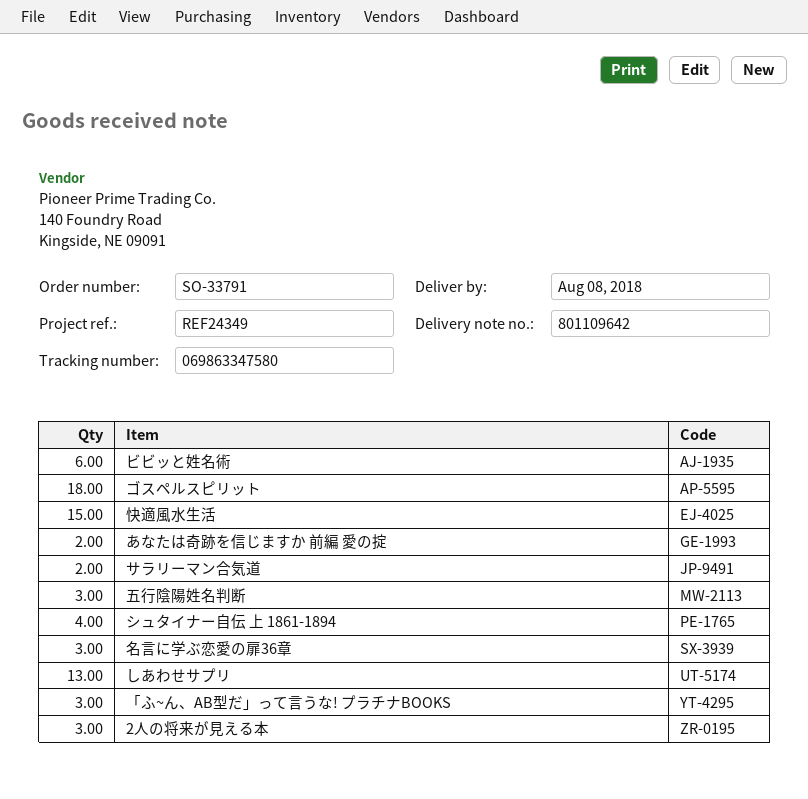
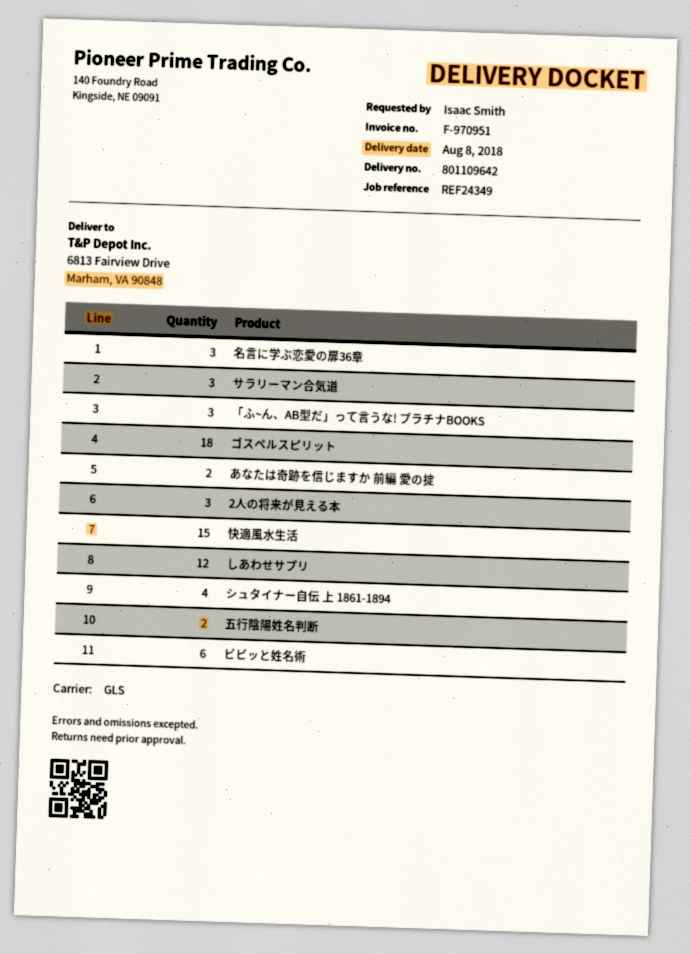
サラリーマン合気道: 2 -> 3
五行陰陽姓名判断: 3 -> 2
しあわせサプリ: 13 -> 12

